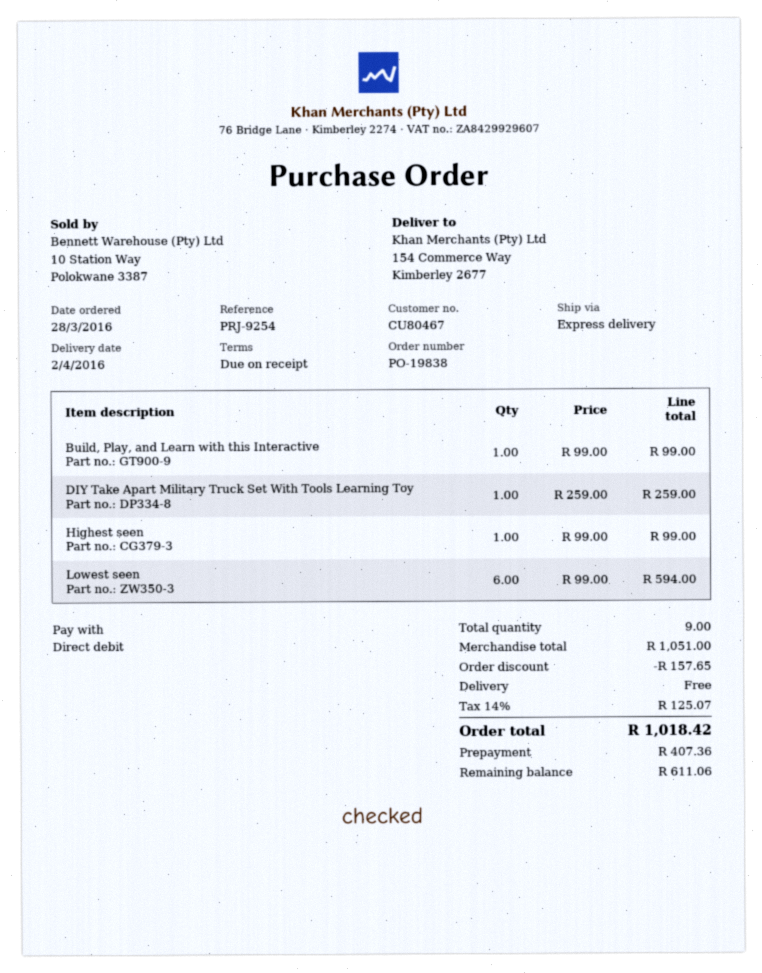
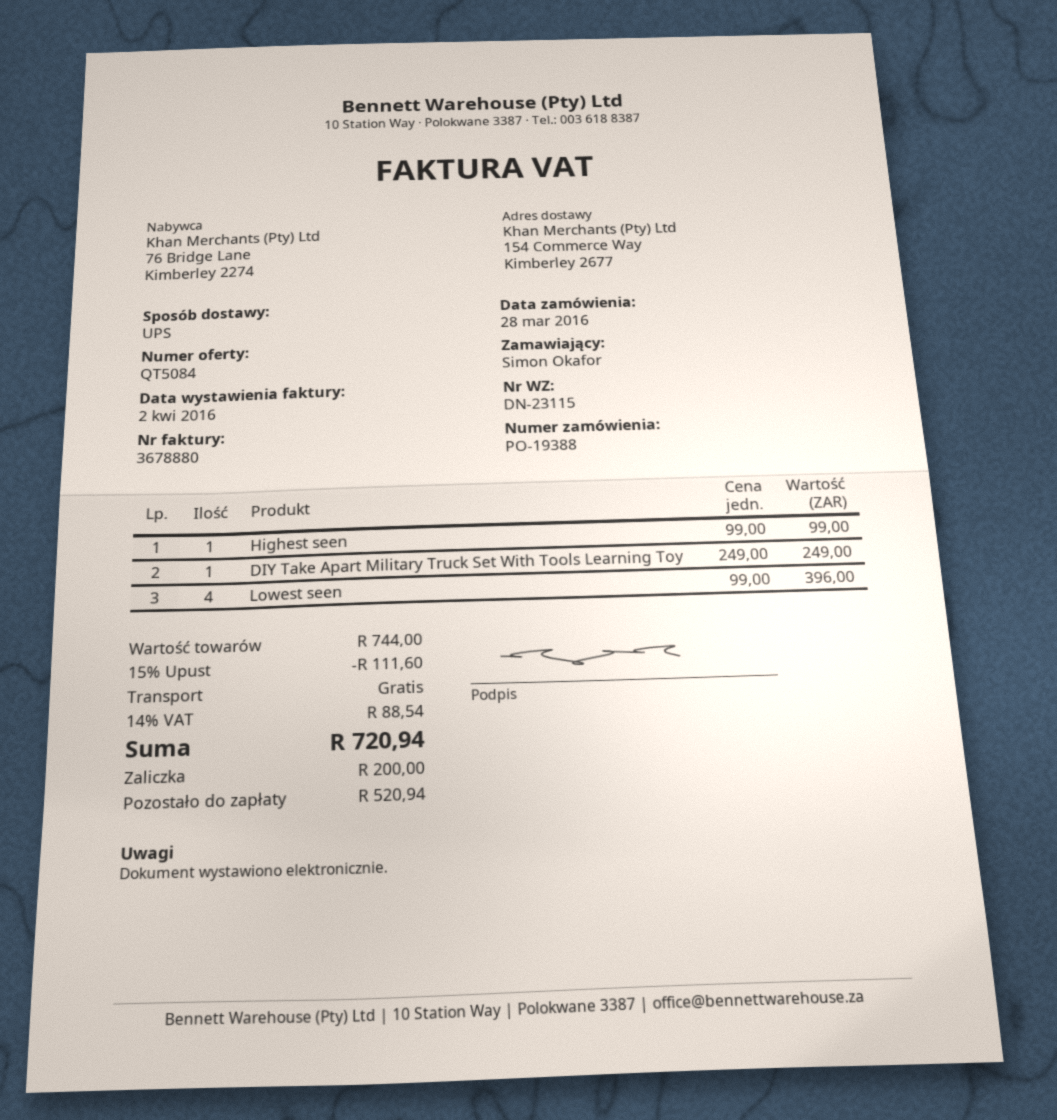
order number: PO-19838 -> PO-19388
shipping method: express -> UPS
Build, Play, and Learn with this Interactive: 1 x 99.00 = 99.00 -> none
DIY Take Apart Military Truck Set With Tools Learning Toy: 1 x 259.00 = 259.00 -> 1 x 249.00 = 249.00
Lowest seen: 6 x 99.00 = 594.00 -> 4 x 99.00 = 396.00
subtotal: 1051.00 -> 744.00
discount: 157.65 -> 111.60
tax: 14% = 125.07 -> 14% = 88.54
total: 1018.42 -> 720.94
deposit: 407.36 -> 200.00
balance: 611.06 -> 520.94

